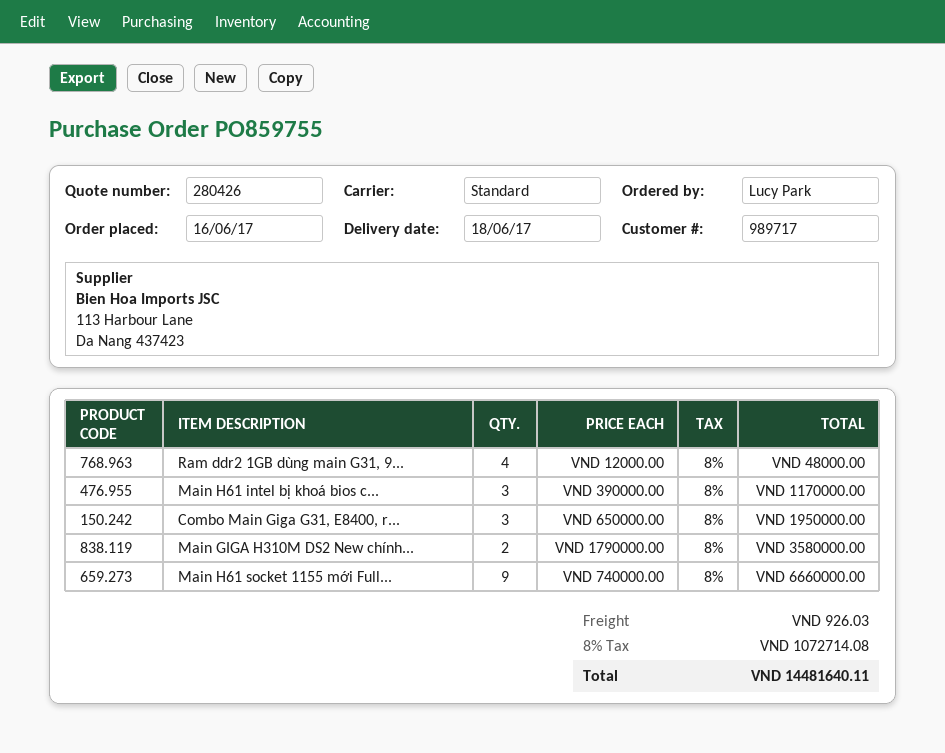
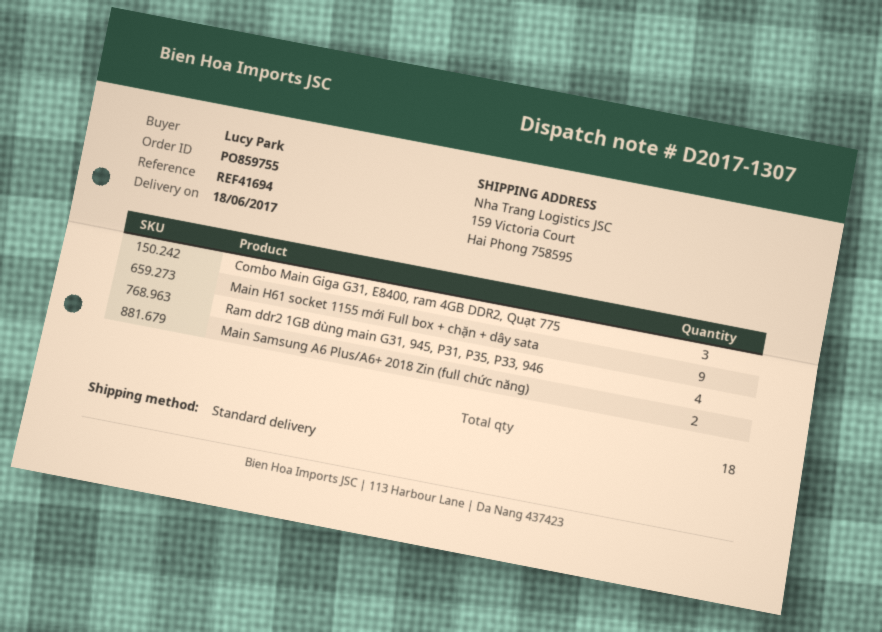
Main H61 intel bị khoá bios c...: 3 -> none
Main GIGA H310M DS2 New chính...: 2 -> none
Main Samsung A6 Plus/A6+ 2018 Zin (full chức năng): none -> 2

